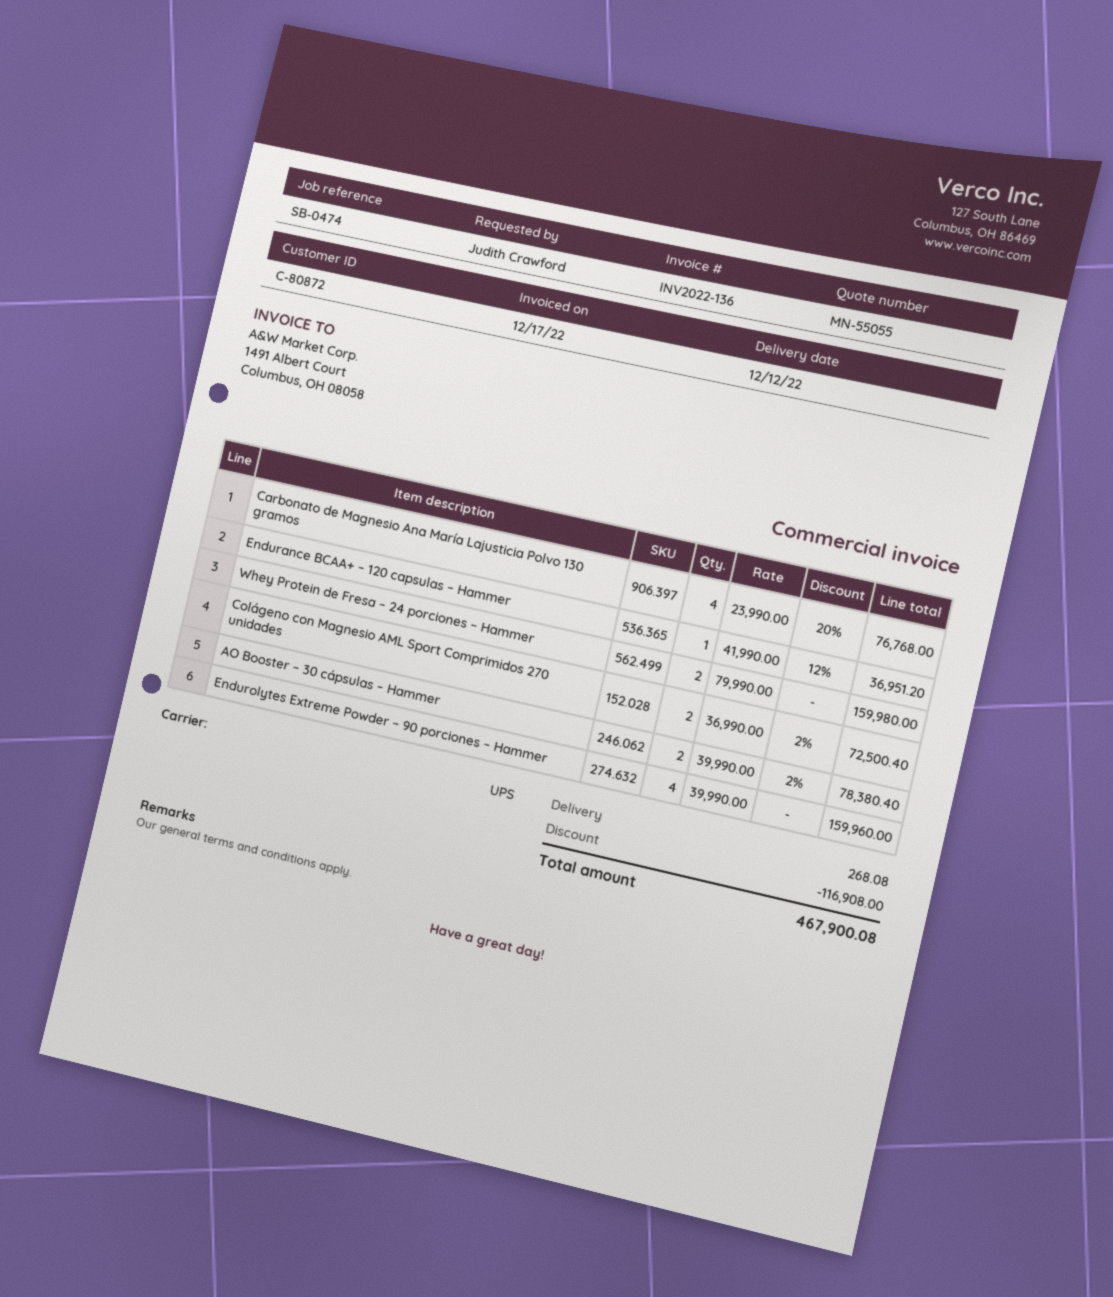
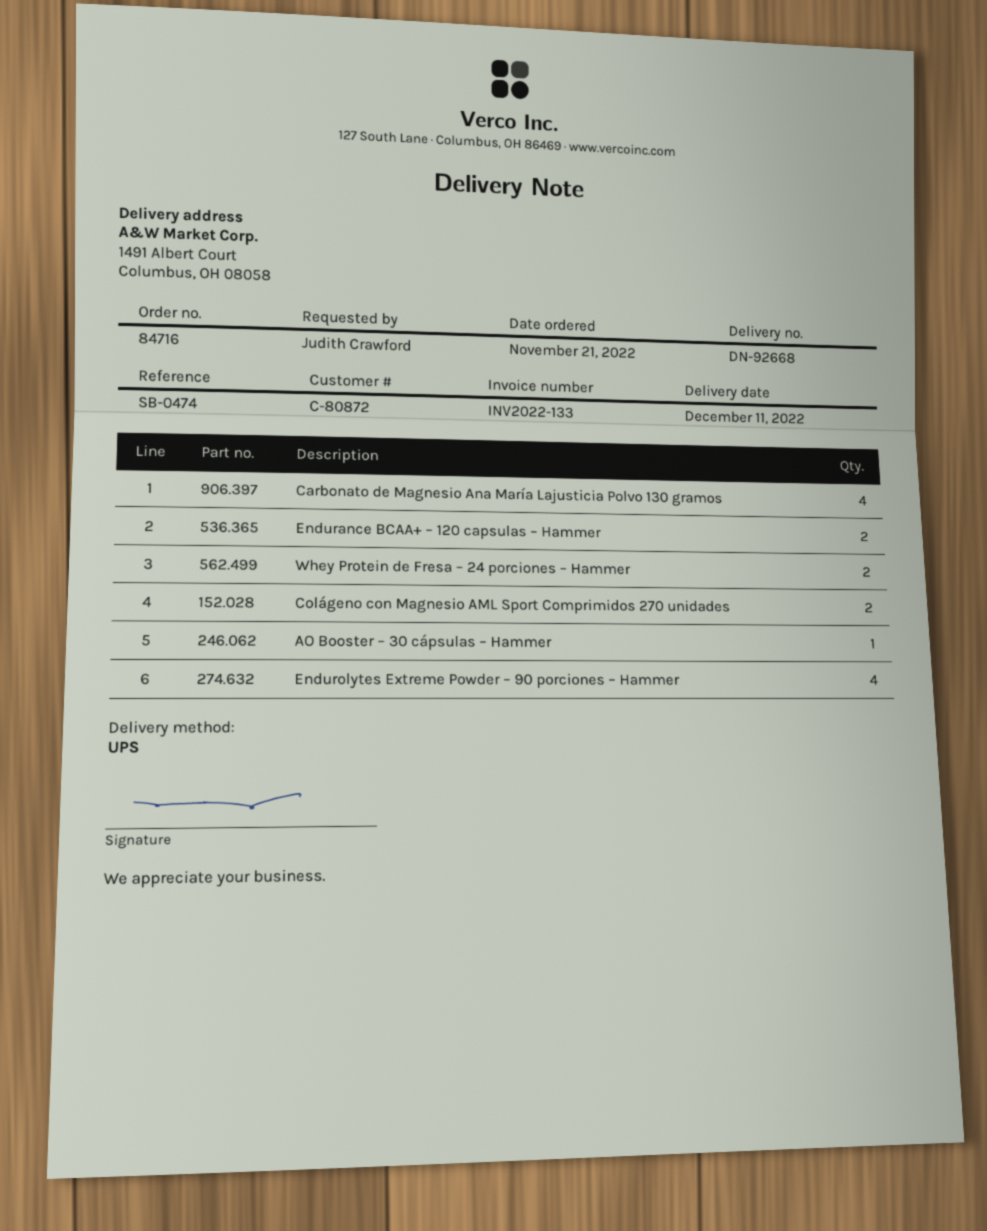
delivery date: 2022-12-12 -> 2022-12-11
invoice number: INV2022-136 -> INV2022-133
Endurance BCAA+ – 120 capsulas – Hammer: 1 -> 2
AO Booster – 30 cápsulas – Hammer: 2 -> 1

